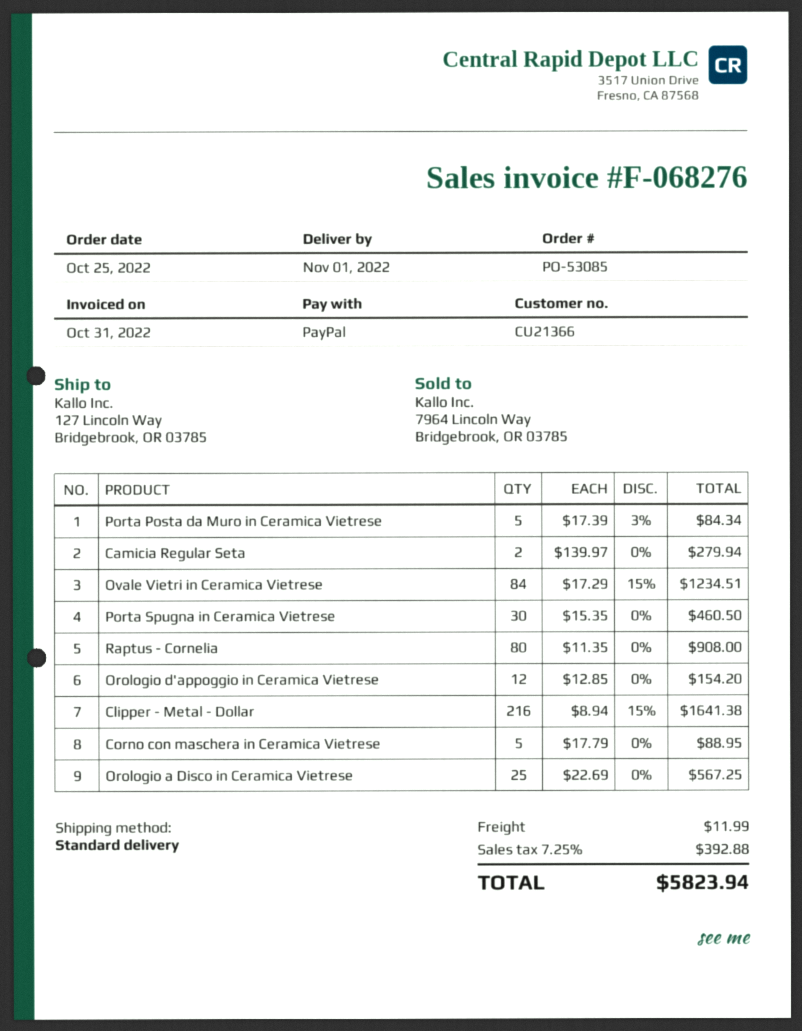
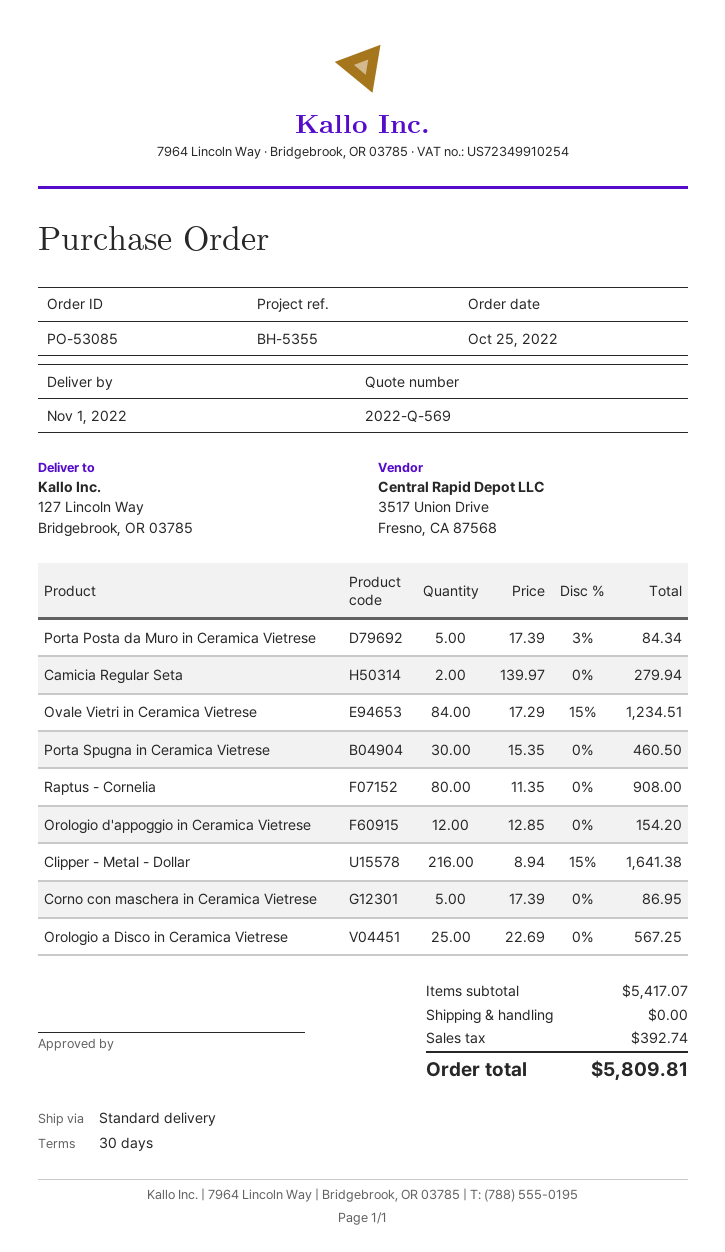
Corno con maschera in Ceramica Vietrese: 5 x 17.79 = 88.95 -> 5 x 17.39 = 86.95
shipping: 11.99 -> 0.00
tax: 392.88 -> 392.74
total: 5823.94 -> 5809.81

